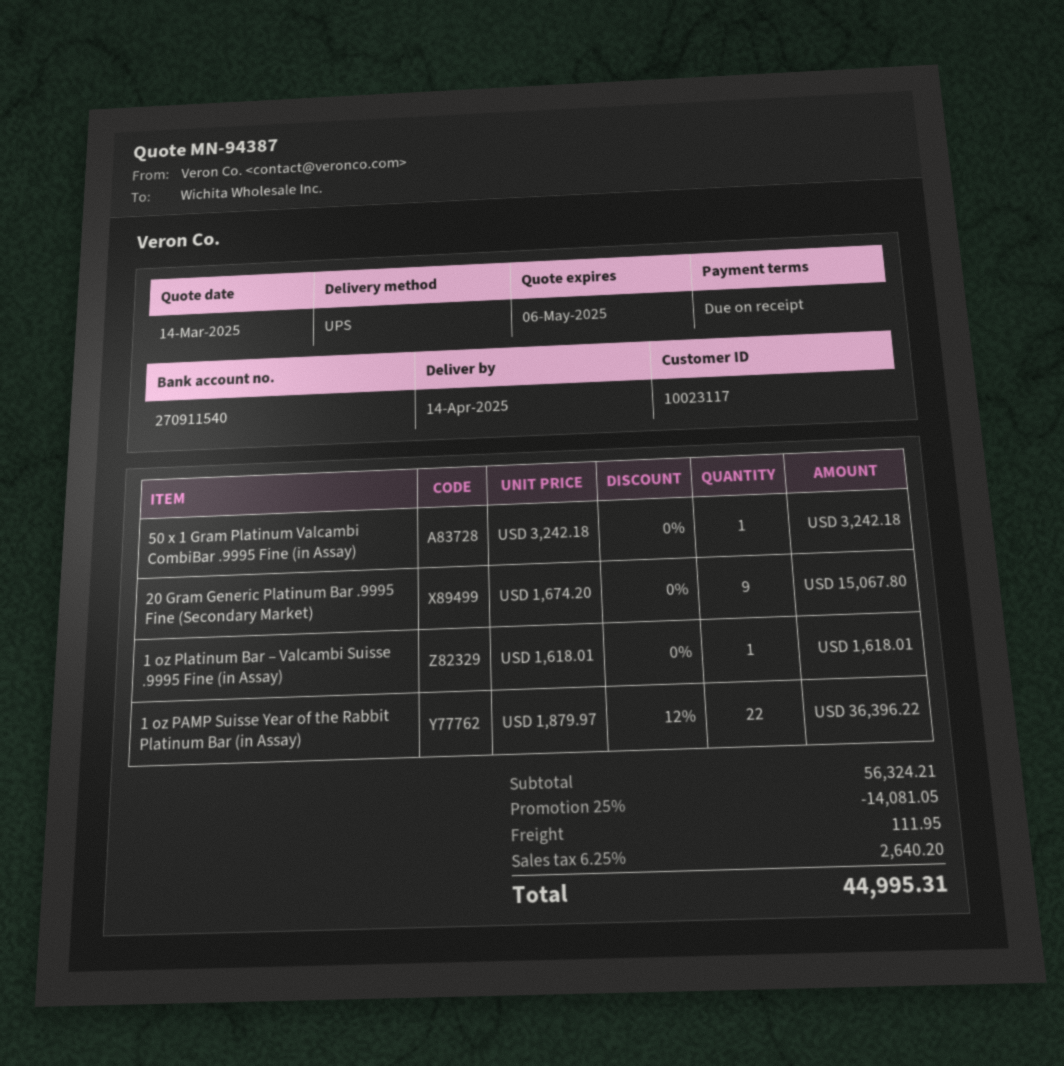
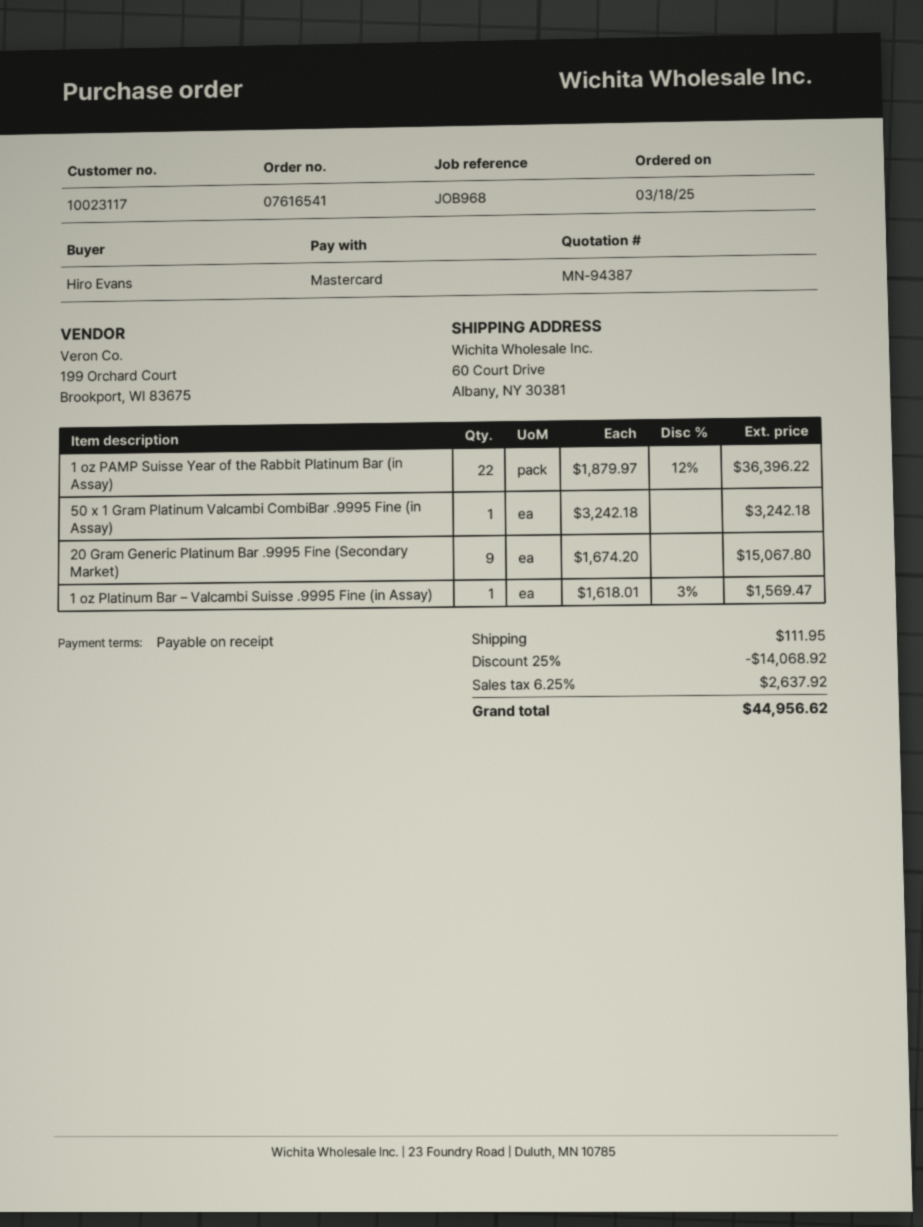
1 oz Platinum Bar – Valcambi Suisse .9995 Fine (in Assay): 1 x 1618.01 = 1618.01 -> 1 x 1618.01 - 3% = 1569.47
discount: 25% = 14081.05 -> 25% = 14068.92
tax: 6.25% = 2640.20 -> 6.25% = 2637.92
total: 44995.31 -> 44956.62

